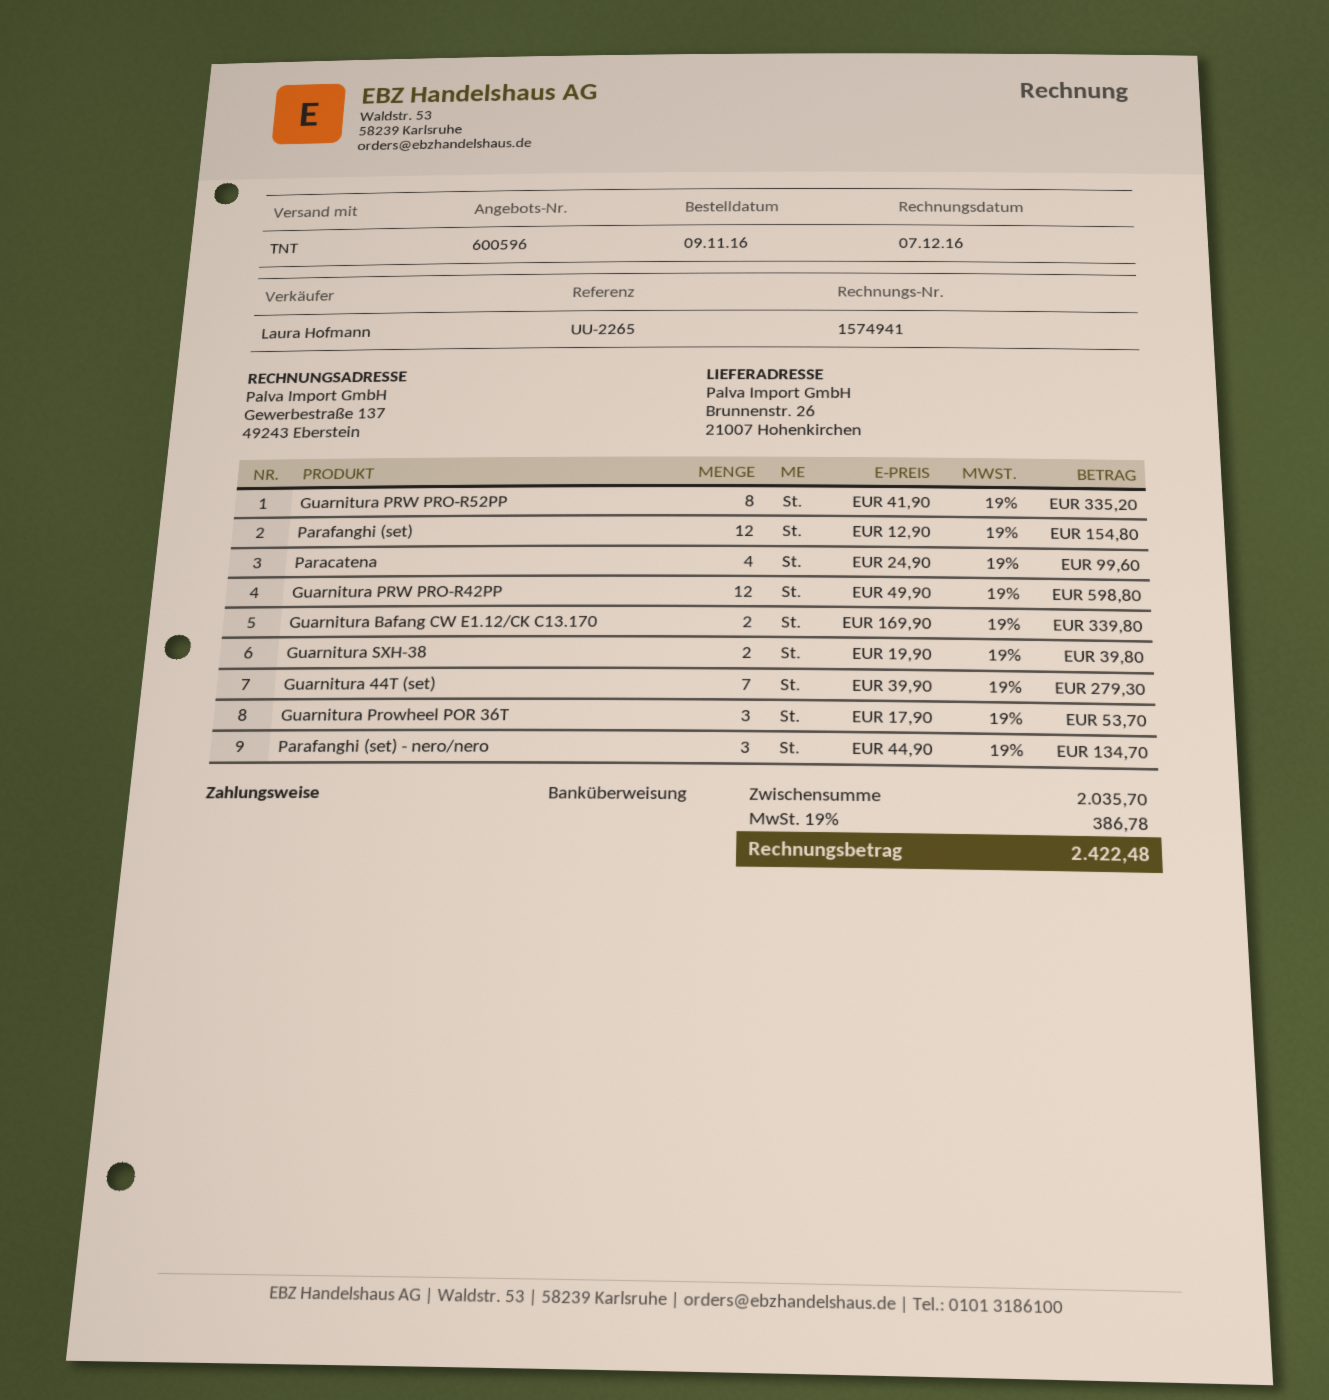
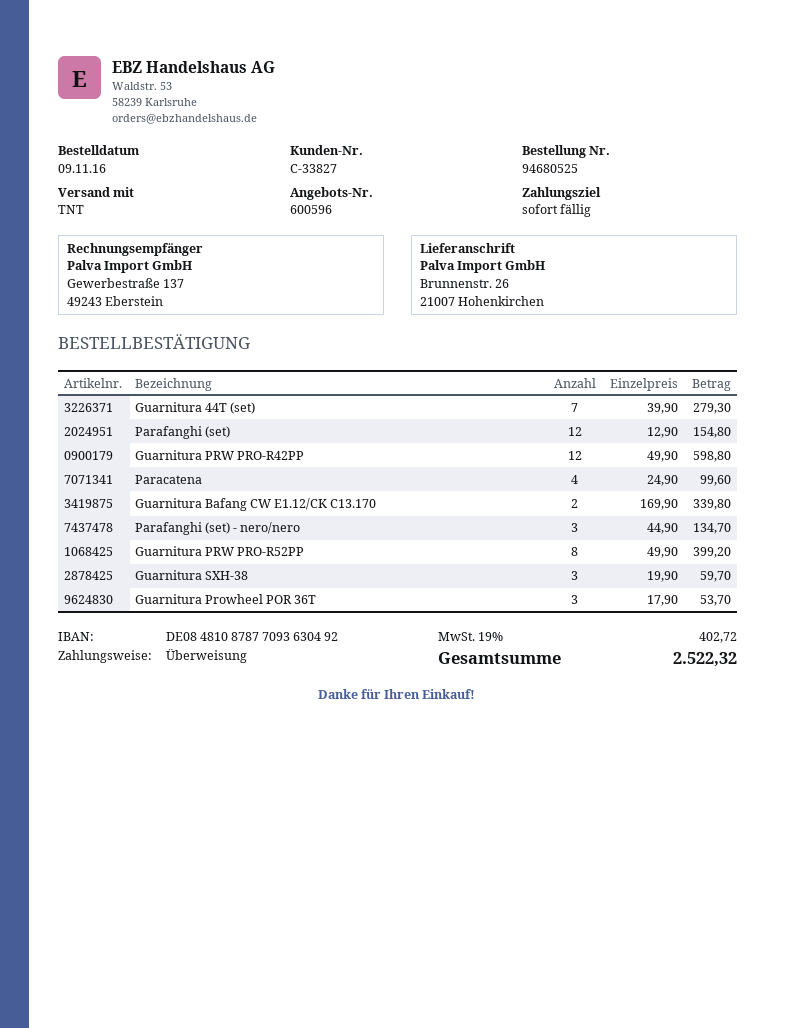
Guarnitura PRW PRO-R52PP: 8 x 41.90 = 335.20 -> 8 x 49.90 = 399.20
Guarnitura SXH-38: 2 x 19.90 = 39.80 -> 3 x 19.90 = 59.70
tax: 19% = 386.78 -> 19% = 402.72
total: 2422.48 -> 2522.32

